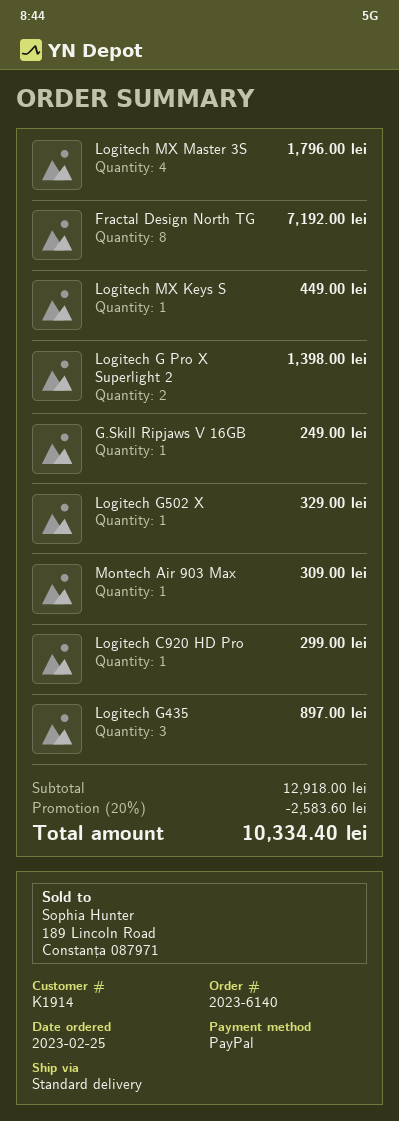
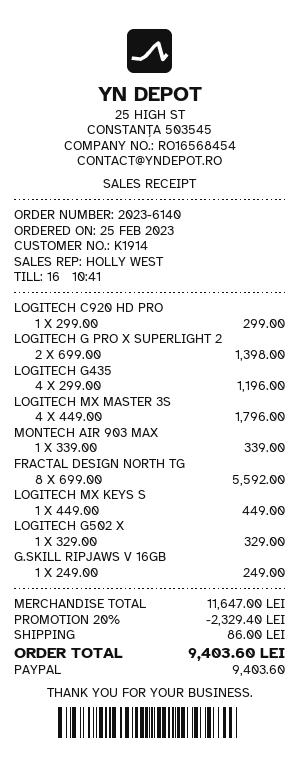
Fractal Design North TG: 8 for 7192.00 -> 8 for 5592.00
Montech Air 903 Max: 1 for 309.00 -> 1 for 339.00
Logitech G435: 3 for 897.00 -> 4 for 1196.00
subtotal: 12918.00 -> 11647.00
discount: 20% = 2583.60 -> 20% = 2329.40
shipping: none -> 86.00
total: 10334.40 -> 9403.60

